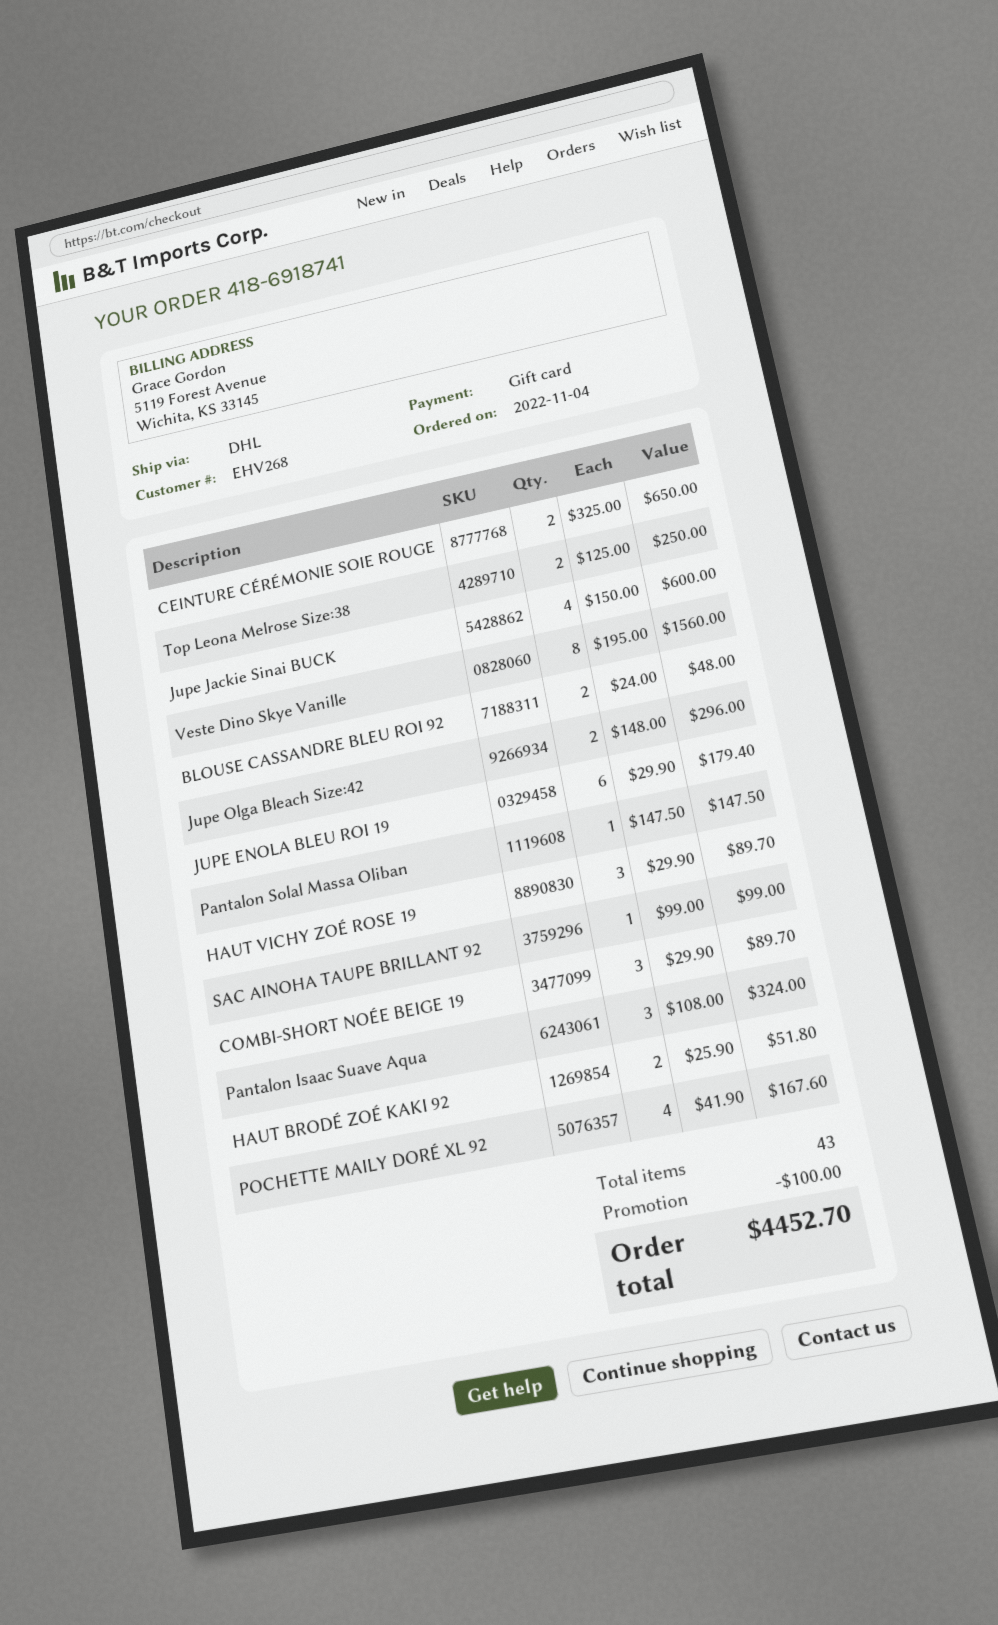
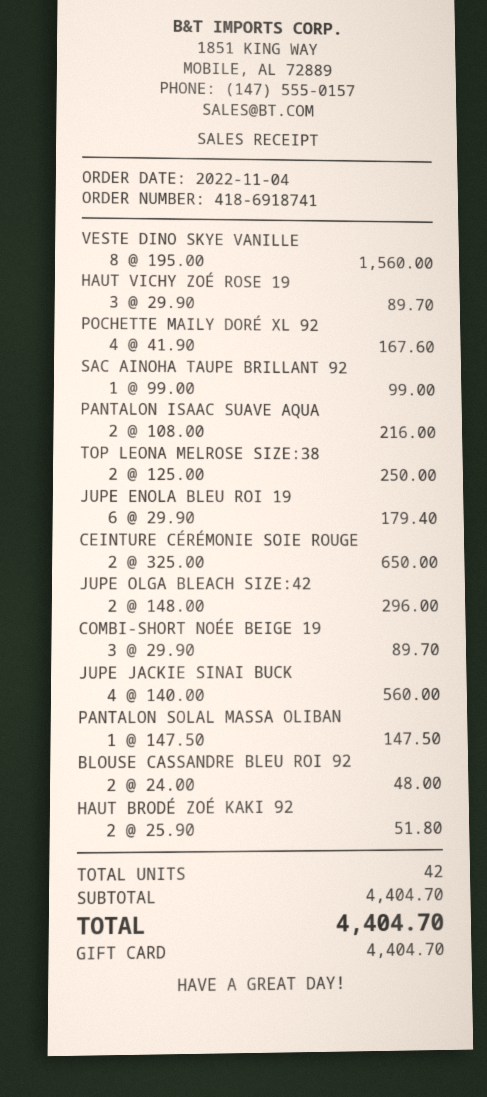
Jupe Jackie Sinai BUCK: 4 x 150.00 = 600.00 -> 4 x 140.00 = 560.00
Pantalon Isaac Suave Aqua: 3 x 108.00 = 324.00 -> 2 x 108.00 = 216.00
total quantity: 43 -> 42
discount: 100.00 -> none
total: 4452.70 -> 4404.70

